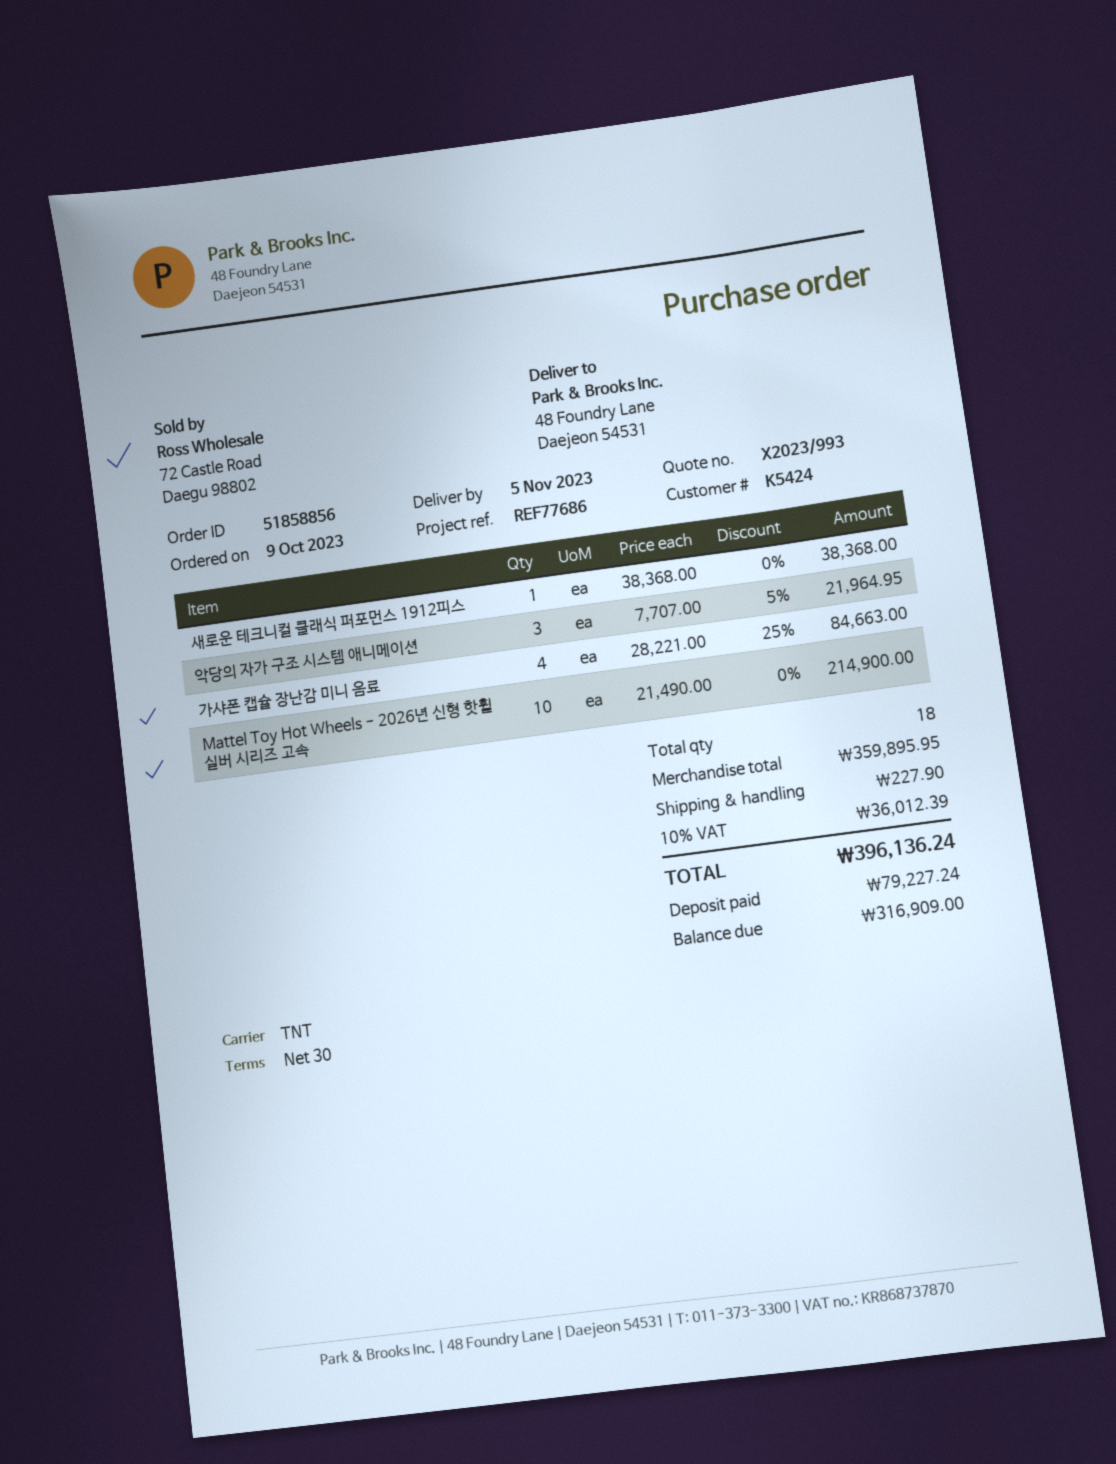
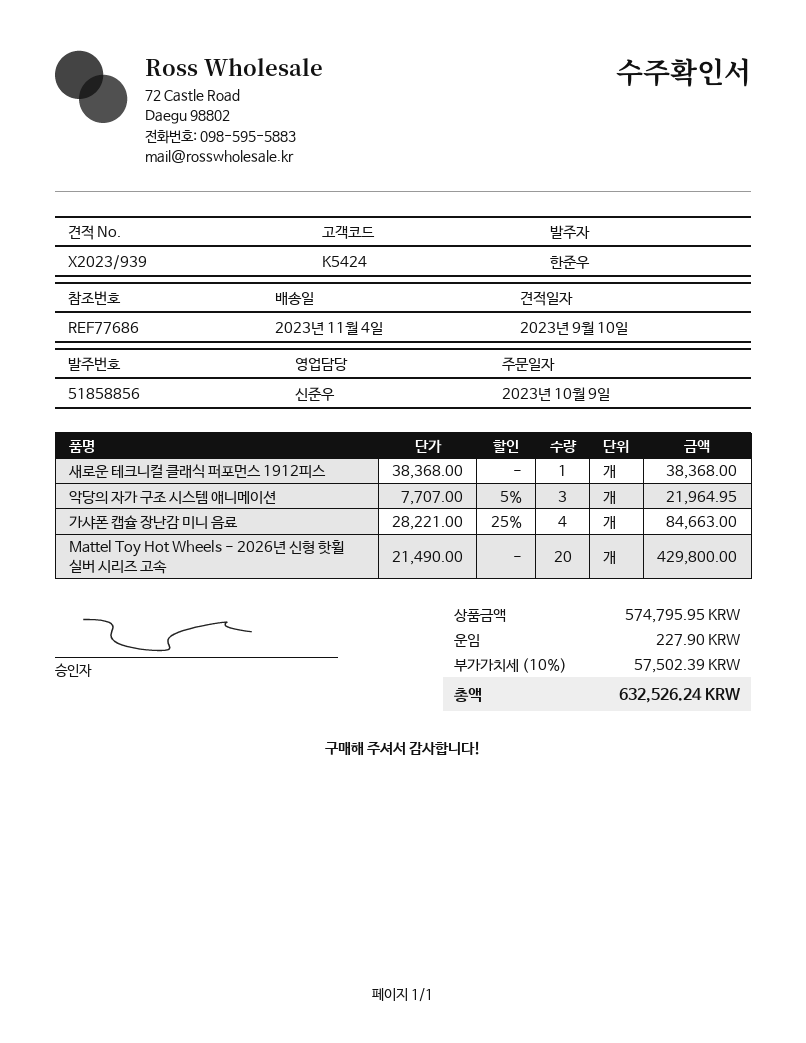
quote number: X2023/993 -> X2023/939
delivery date: 2023-11-05 -> 2023-11-04
Mattel Toy Hot Wheels - 2026년 신형 핫휠 실버 시리즈 고속: 10 x 21490.00 = 214900.00 -> 20 x 21490.00 = 429800.00
subtotal: 359895.95 -> 574795.95
tax: 10% = 36012.39 -> 10% = 57502.39
total: 396136.24 -> 632526.24

